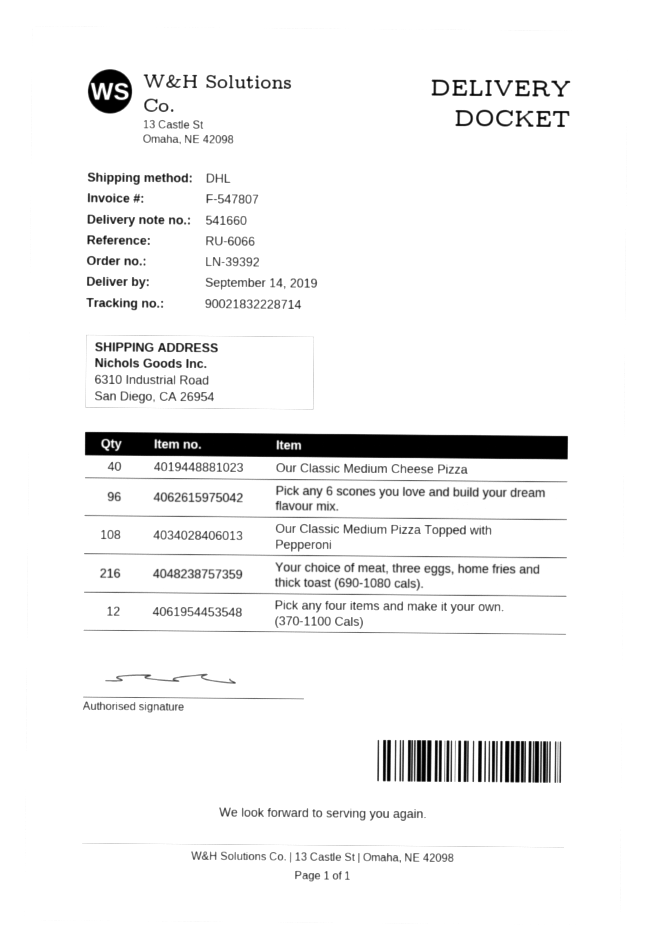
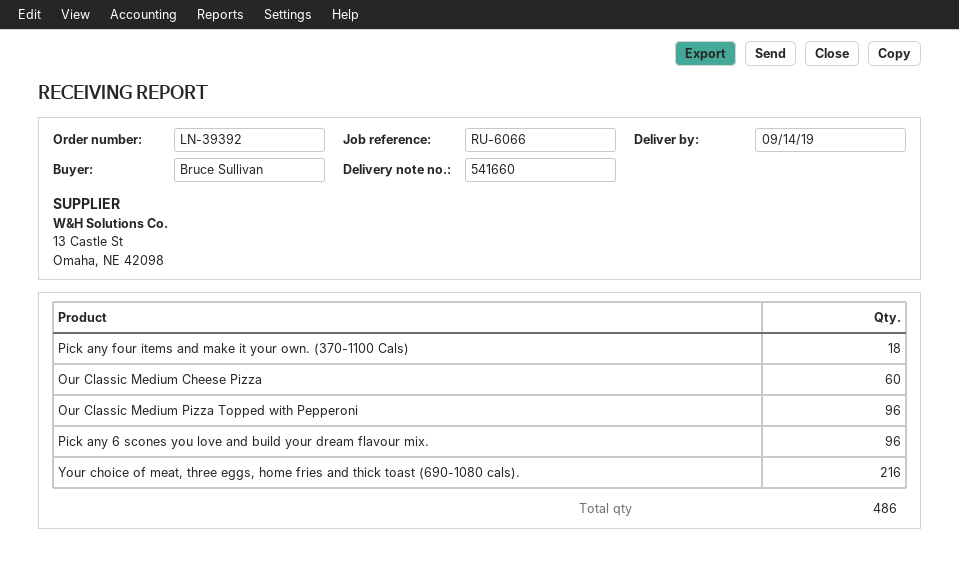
Our Classic Medium Cheese Pizza: 40 -> 60
Our Classic Medium Pizza Topped with Pepperoni: 108 -> 96
Pick any four items and make it your own. (370-1100 Cals): 12 -> 18

